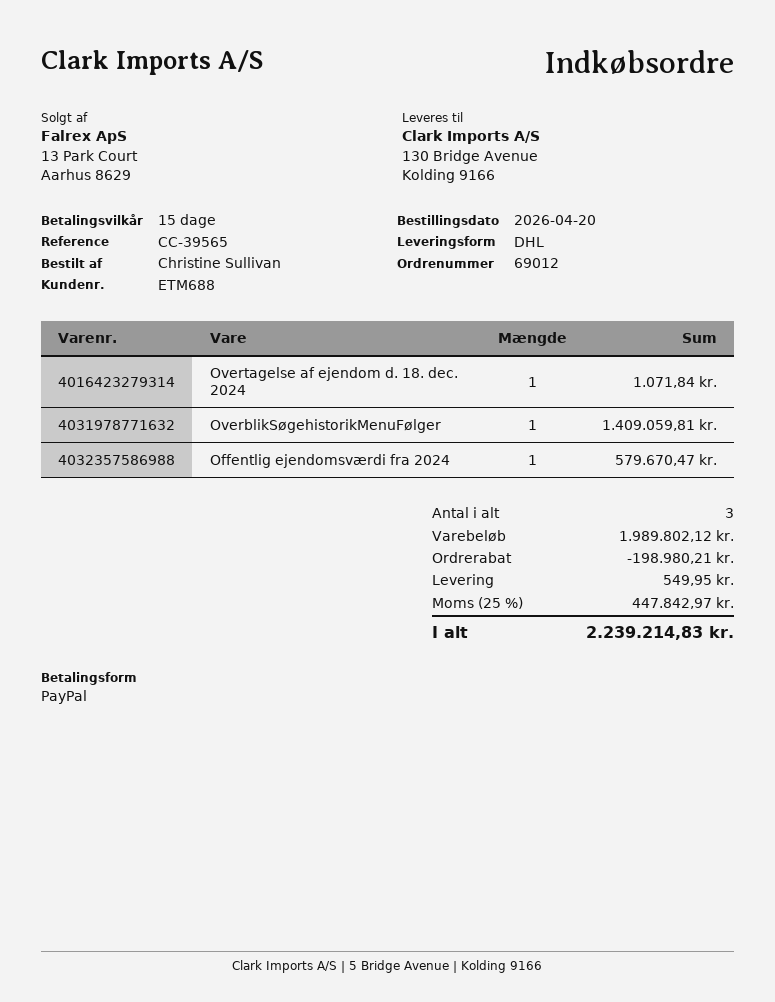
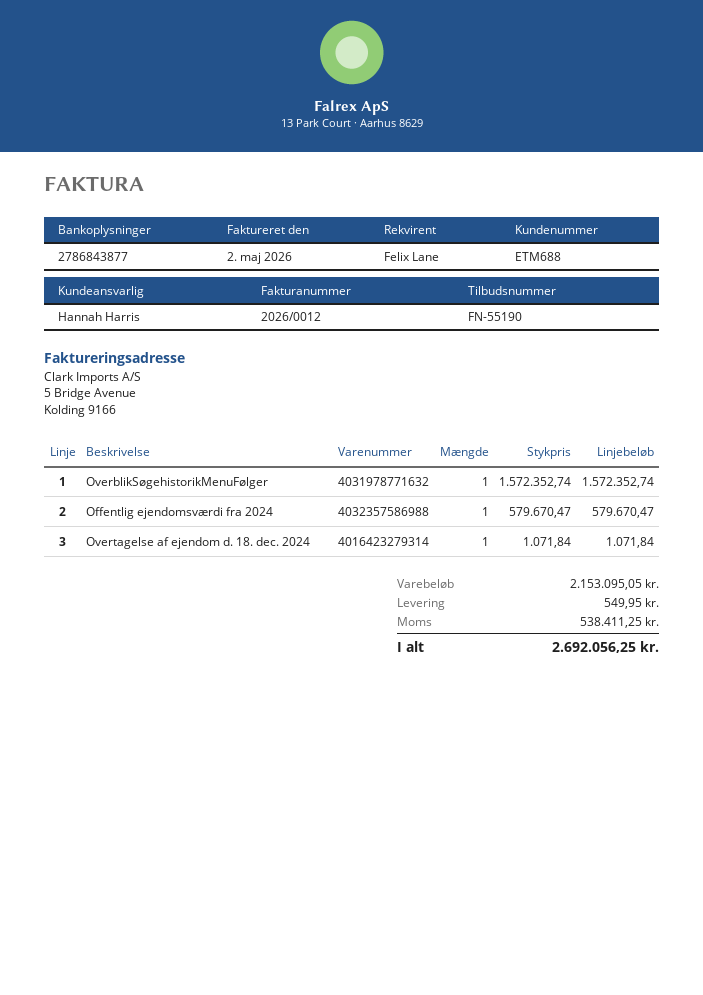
ordered by: Christine Sullivan -> Felix Lane
OverblikSøgehistorikMenuFølger: 1 for 1409059.81 -> 1 for 1572352.74
subtotal: 1989802.12 -> 2153095.05
discount: 198980.21 -> none
tax: 447842.97 -> 538411.25
total: 2239214.83 -> 2692056.25

